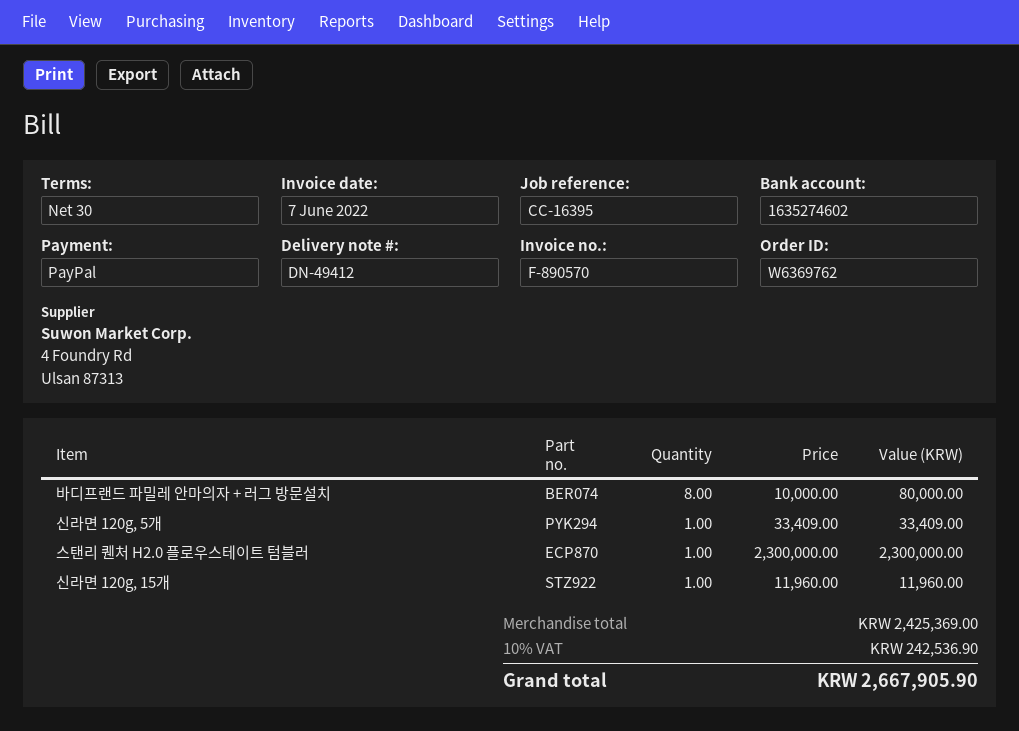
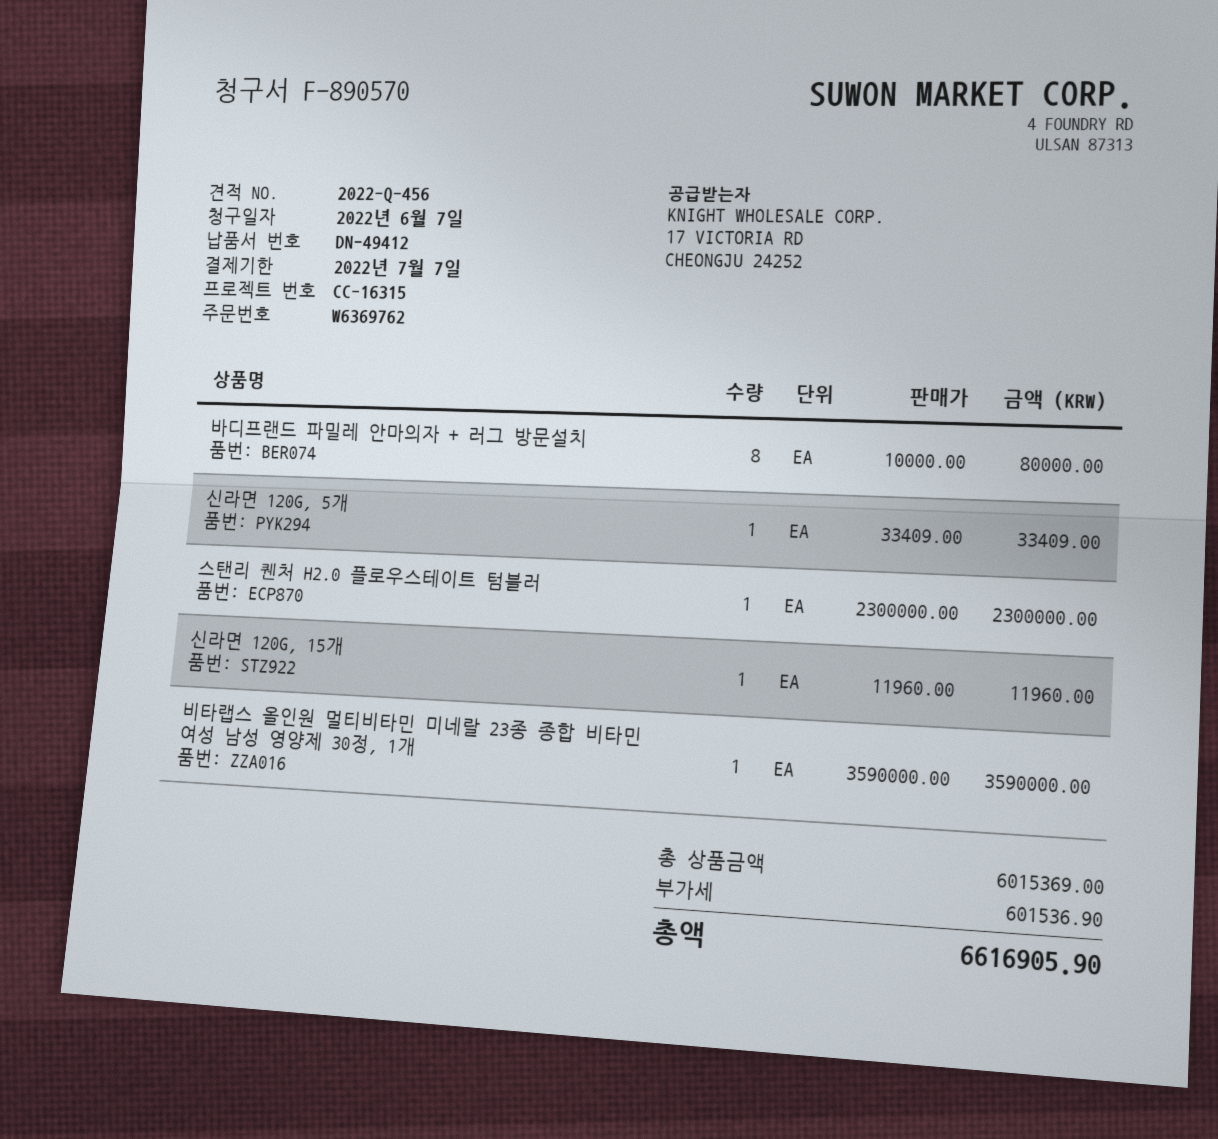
reference: CC-16395 -> CC-16315
비타랩스 올인원 멀티비타민 미네랄 23종 종합 비타민 여성 남성 영양제 30정, 1개: none -> 1 x 3590000.00 = 3590000.00
subtotal: 2425369.00 -> 6015369.00
tax: 242536.90 -> 601536.90
total: 2667905.90 -> 6616905.90

